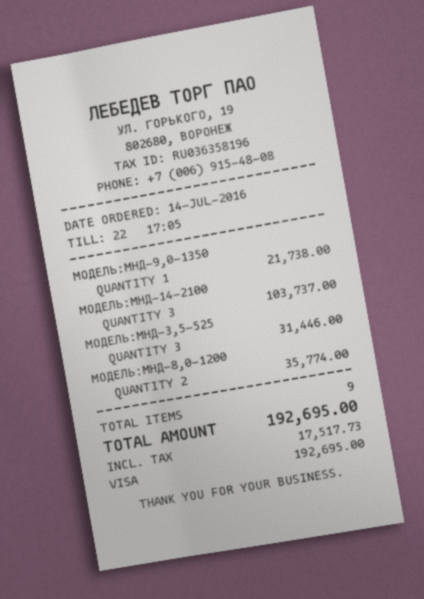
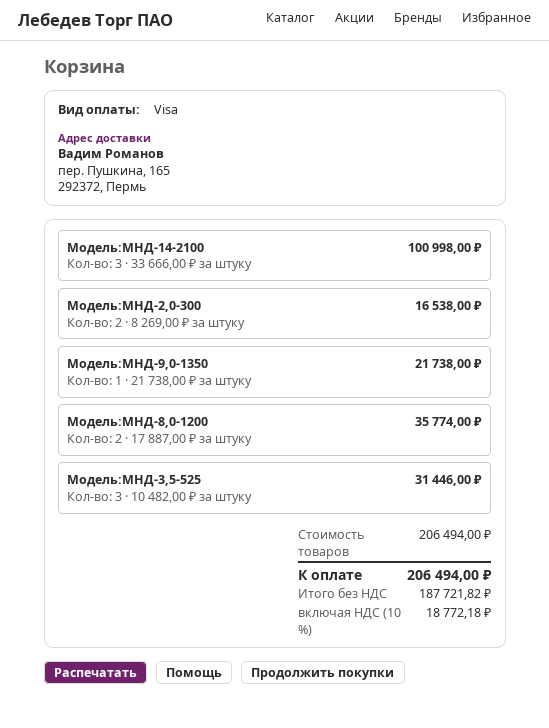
МОДЕЛЬ:МНД-14-2100: 3 for 103737.00 -> 3 for 100998.00
Модель:МНД-2,0-300: none -> 2 for 16538.00
tax: 17517.73 -> 18772.18
total: 192695.00 -> 206494.00

